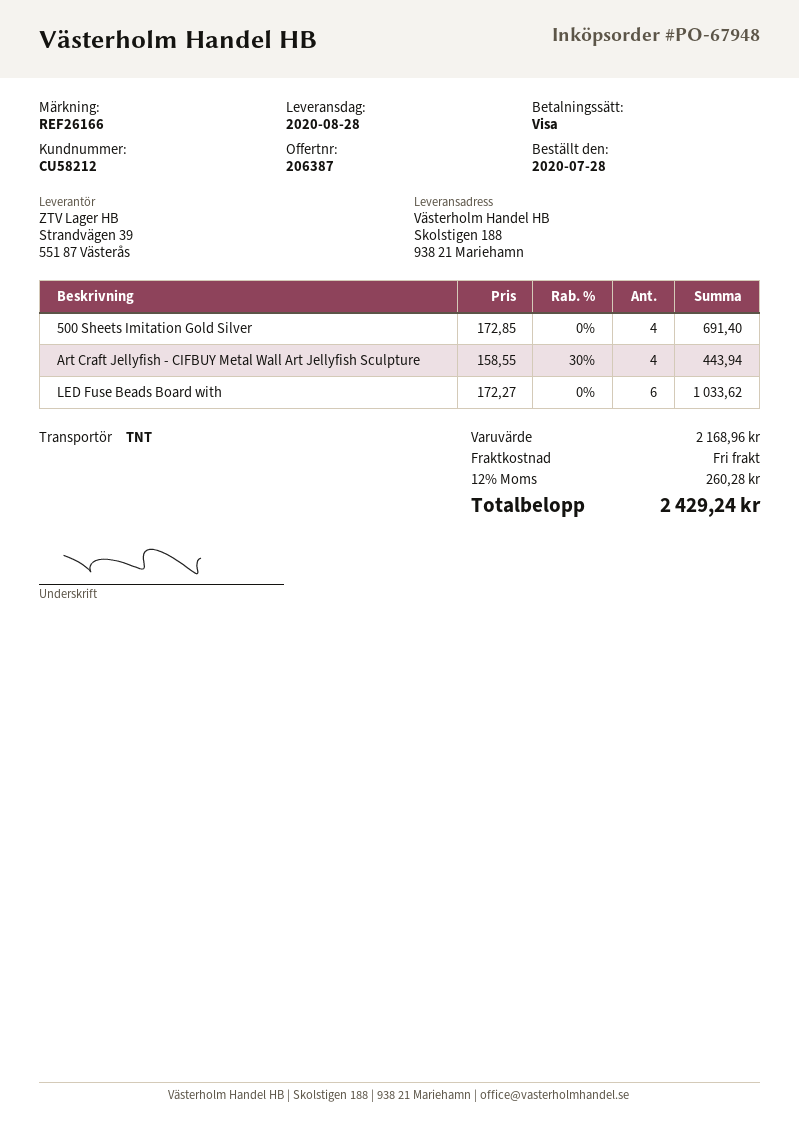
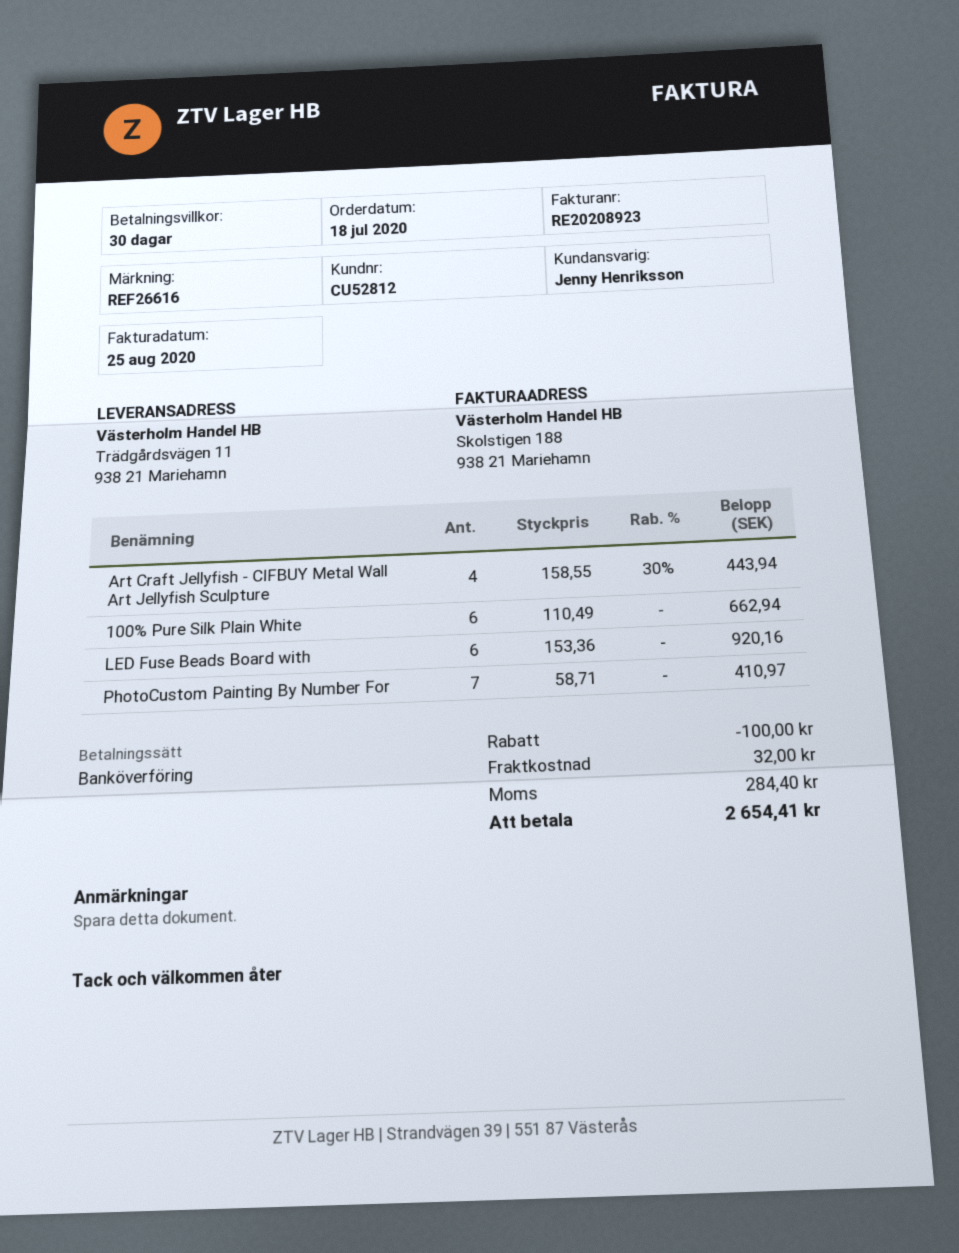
order date: 2020-07-28 -> 2020-07-18
customer number: CU58212 -> CU52812
reference: REF26166 -> REF26616
payment method: Visa -> bank transfer
ship to: Skolstigen 188, 938 21 Mariehamn -> Trädgårdsvägen 11, 938 21 Mariehamn
500 Sheets Imitation Gold Silver: 4 x 172.85 = 691.40 -> none
LED Fuse Beads Board with: 6 x 172.27 = 1033.62 -> 6 x 153.36 = 920.16
100% Pure Silk Plain White: none -> 6 x 110.49 = 662.94
PhotoCustom Painting By Number For: none -> 7 x 58.71 = 410.97
discount: none -> 100.00
shipping: 0.00 -> 32.00
tax: 260.28 -> 284.40
total: 2429.24 -> 2654.41

